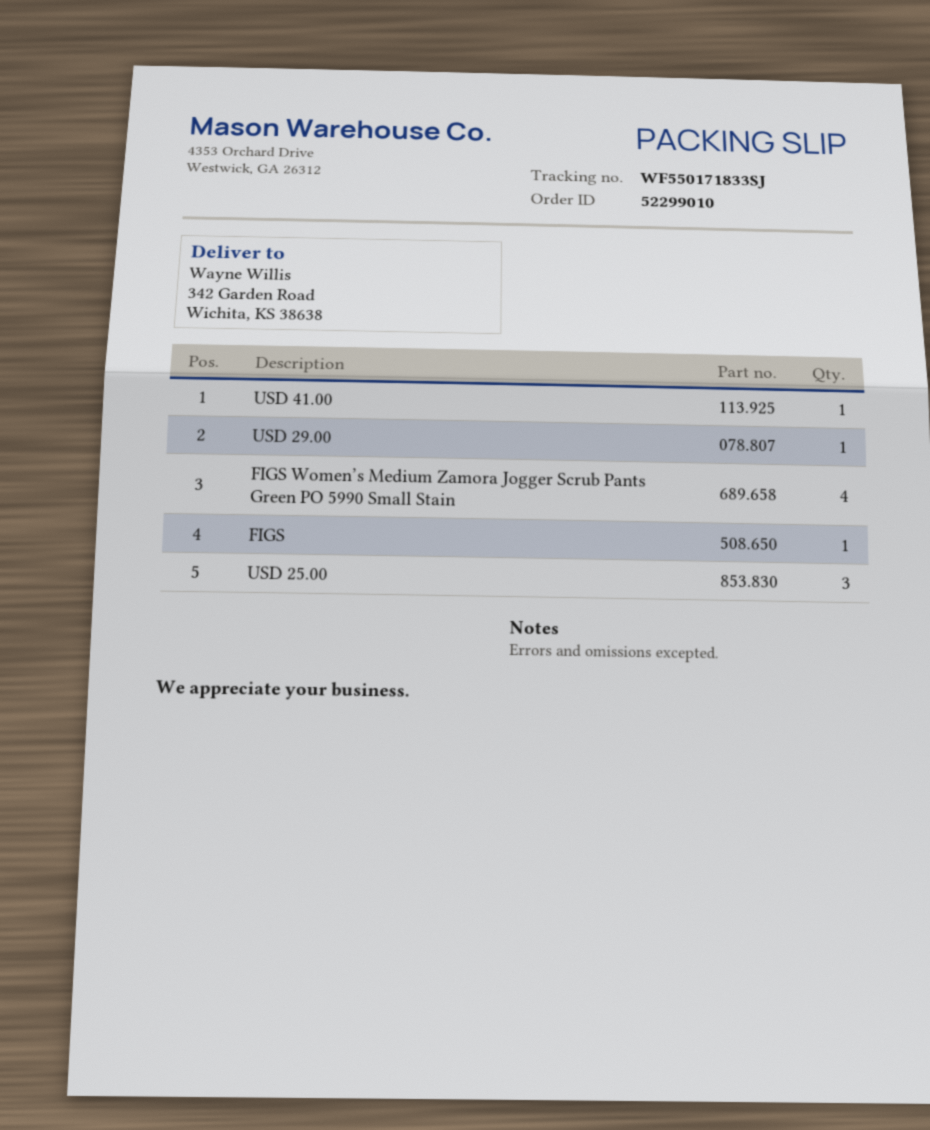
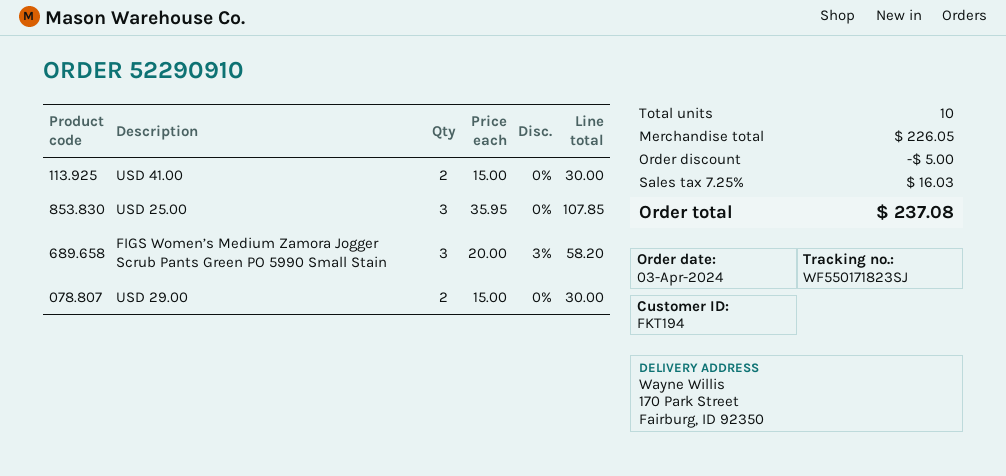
order number: 52299010 -> 52290910
tracking number: WF550171833SJ -> WF550171823SJ
ship to: 342 Garden Road, Wichita, KS 38638 -> 170 Park Street, Fairburg, ID 92350
USD 41.00: 1 -> 2
USD 29.00: 1 -> 2
FIGS Women’s Medium Zamora Jogger Scrub Pants Green PO 5990 Small Stain: 4 -> 3
FIGS: 1 -> none

